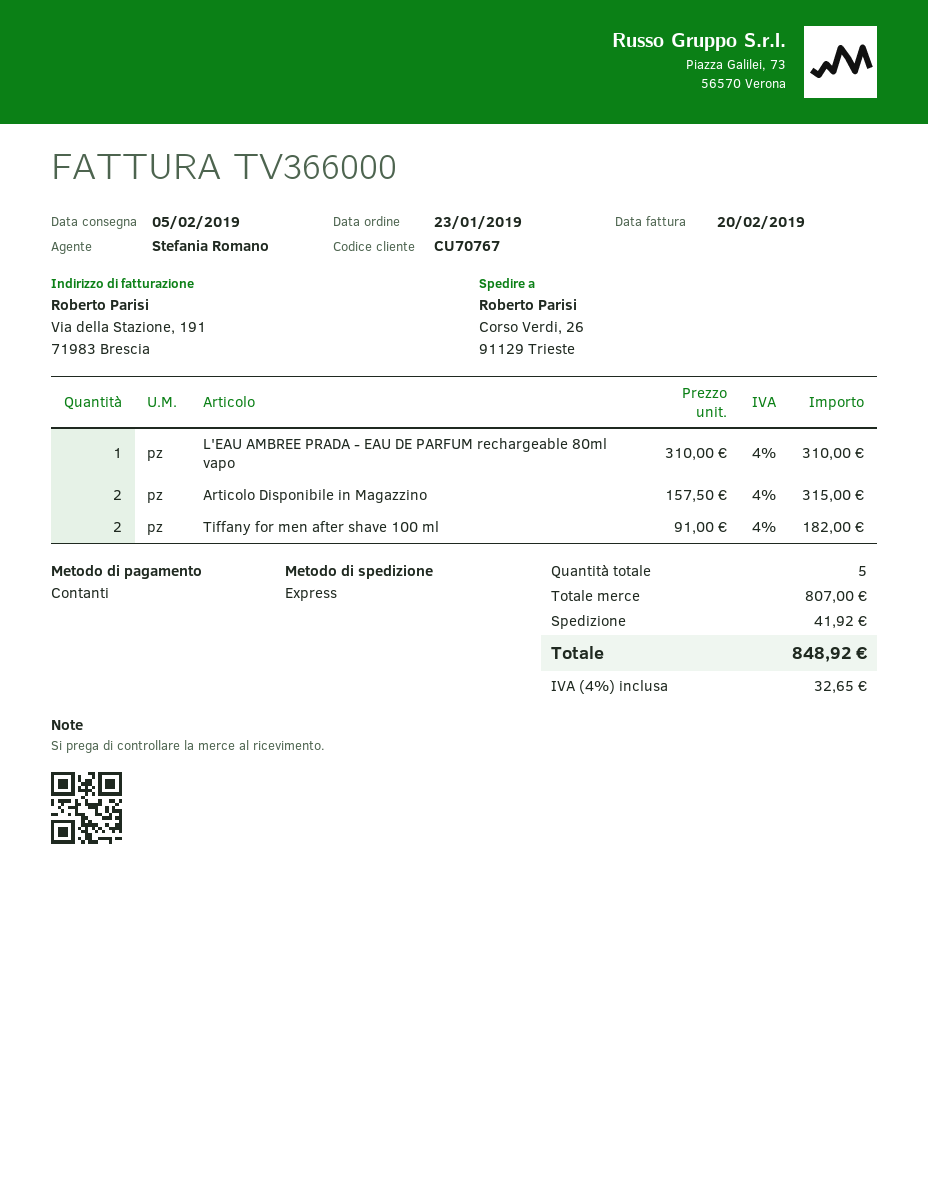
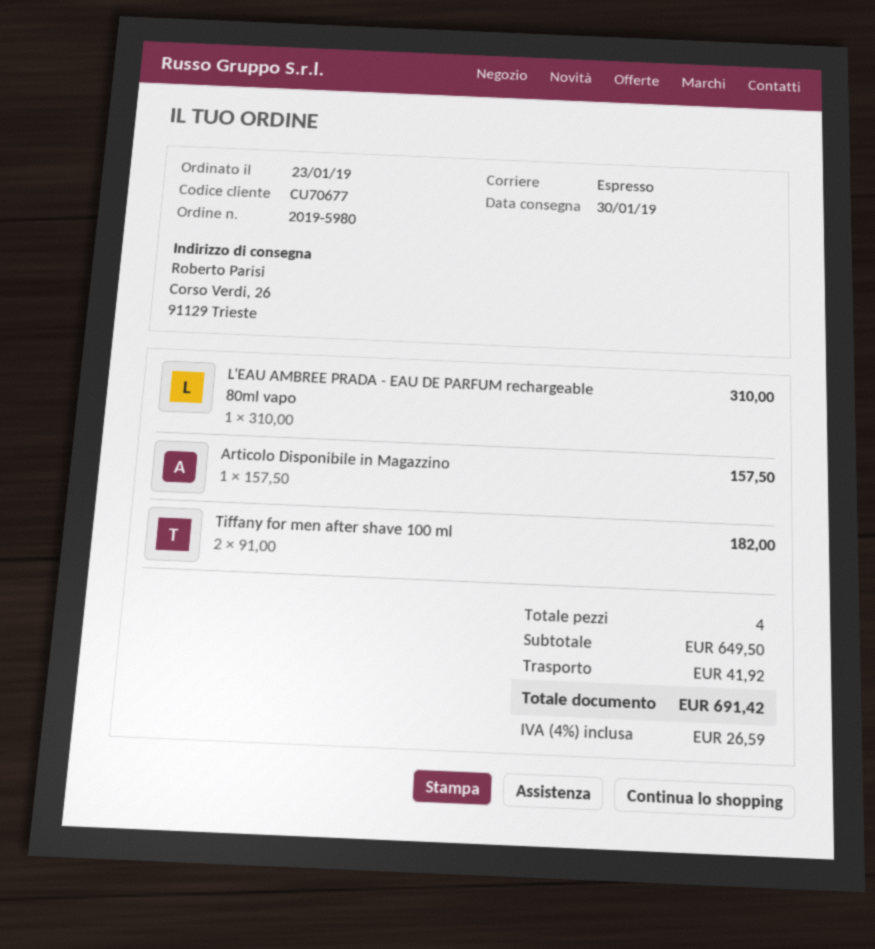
delivery date: 2019-02-05 -> 2019-01-30
customer number: CU70767 -> CU70677
Articolo Disponibile in Magazzino: 2 x 157.50 = 315.00 -> 1 x 157.50 = 157.50
total quantity: 5 -> 4
subtotal: 807.00 -> 649.50
tax: 4% = 32.65 -> 4% = 26.59
total: 848.92 -> 691.42

